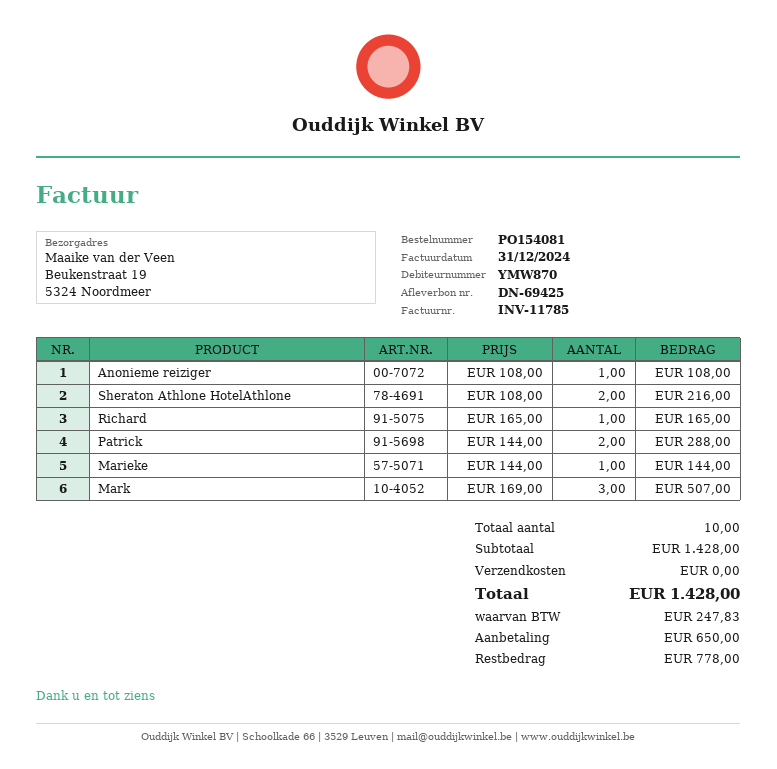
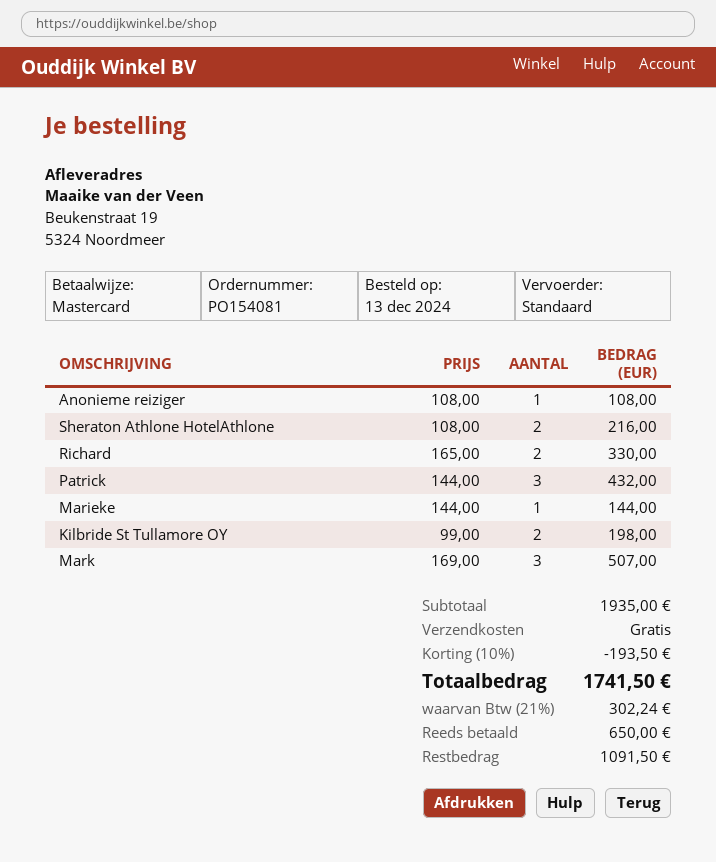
Richard: 1 x 165.00 = 165.00 -> 2 x 165.00 = 330.00
Patrick: 2 x 144.00 = 288.00 -> 3 x 144.00 = 432.00
Kilbride St Tullamore OY: none -> 2 x 99.00 = 198.00
subtotal: 1428.00 -> 1935.00
discount: none -> 10% = 193.50
tax: 247.83 -> 302.24
total: 1428.00 -> 1741.50
balance: 778.00 -> 1091.50

